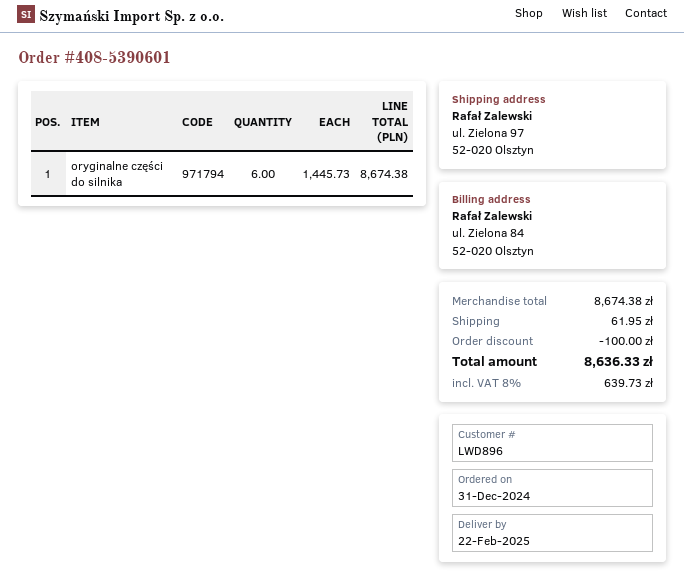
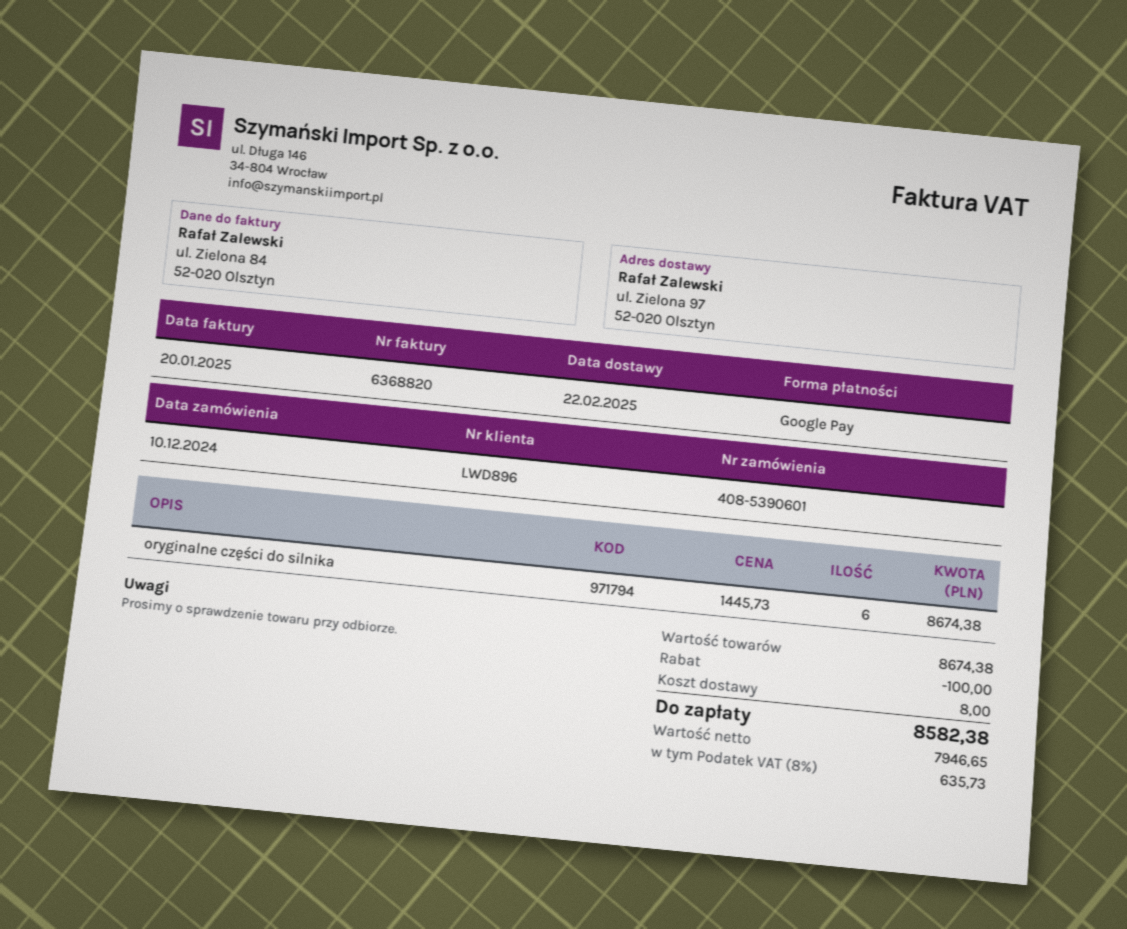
order date: 2024-12-31 -> 2024-12-10
shipping: 61.95 -> 8.00
tax: 8% = 639.73 -> 8% = 635.73
total: 8636.33 -> 8582.38

